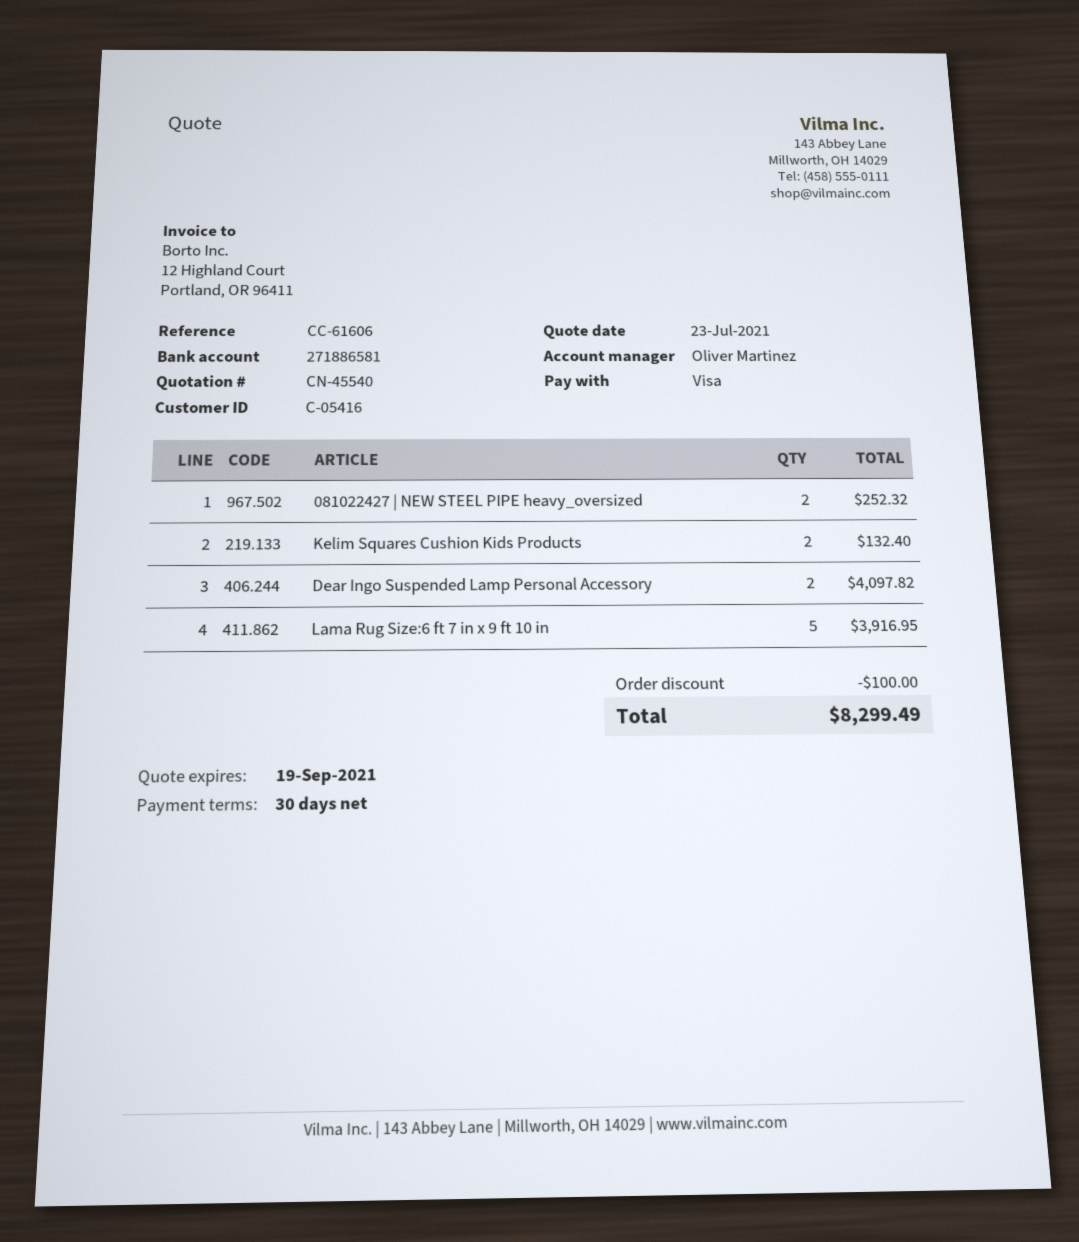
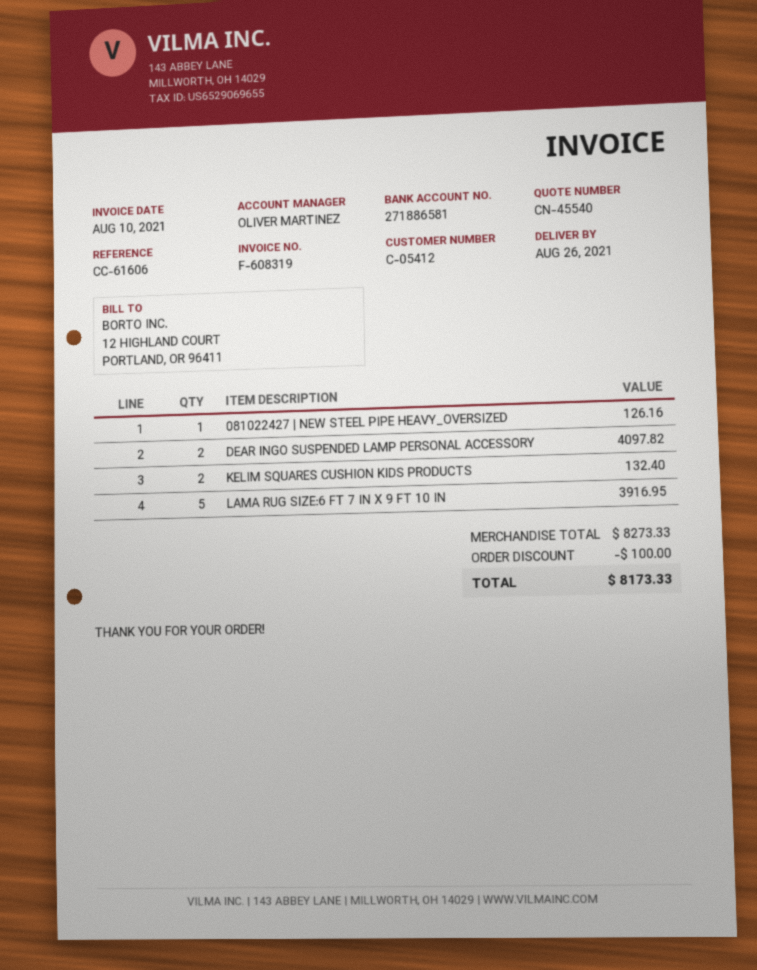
customer number: C-05416 -> C-05412
081022427 | NEW STEEL PIPE heavy_oversized: 2 for 252.32 -> 1 for 126.16
total: 8299.49 -> 8173.33

